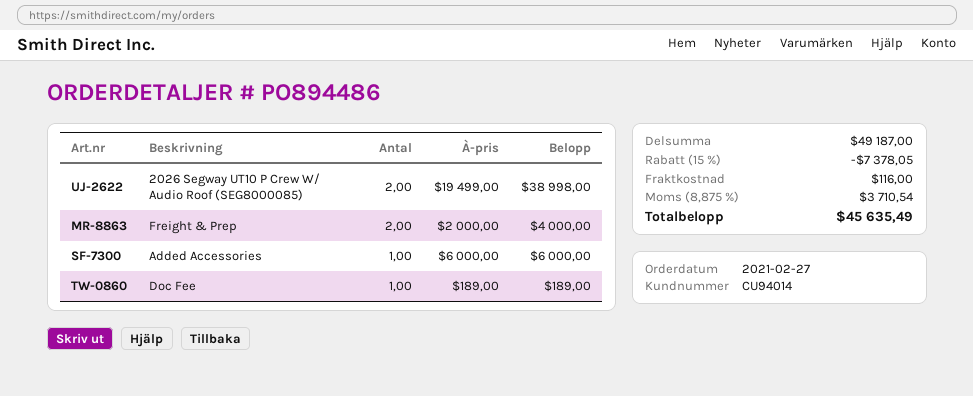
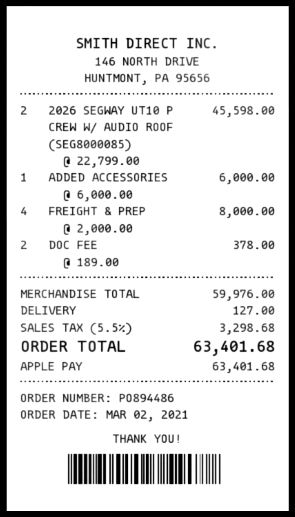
order date: 2021-02-27 -> 2021-03-02
2026 Segway UT10 P Crew W/ Audio Roof (SEG8000085): 2 x 19499.00 = 38998.00 -> 2 x 22799.00 = 45598.00
Freight & Prep: 2 x 2000.00 = 4000.00 -> 4 x 2000.00 = 8000.00
Doc Fee: 1 x 189.00 = 189.00 -> 2 x 189.00 = 378.00
subtotal: 49187.00 -> 59976.00
discount: 15% = 7378.05 -> none
shipping: 116.00 -> 127.00
tax: 8.875% = 3710.54 -> 5.5% = 3298.68
total: 45635.49 -> 63401.68

